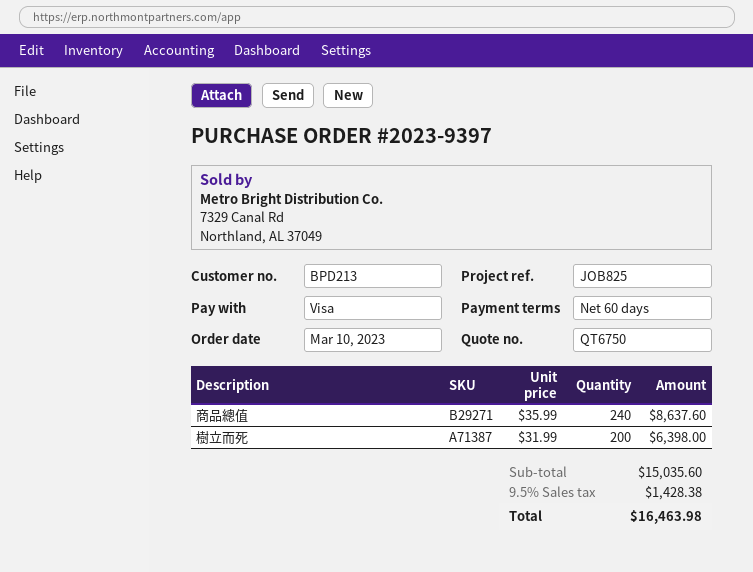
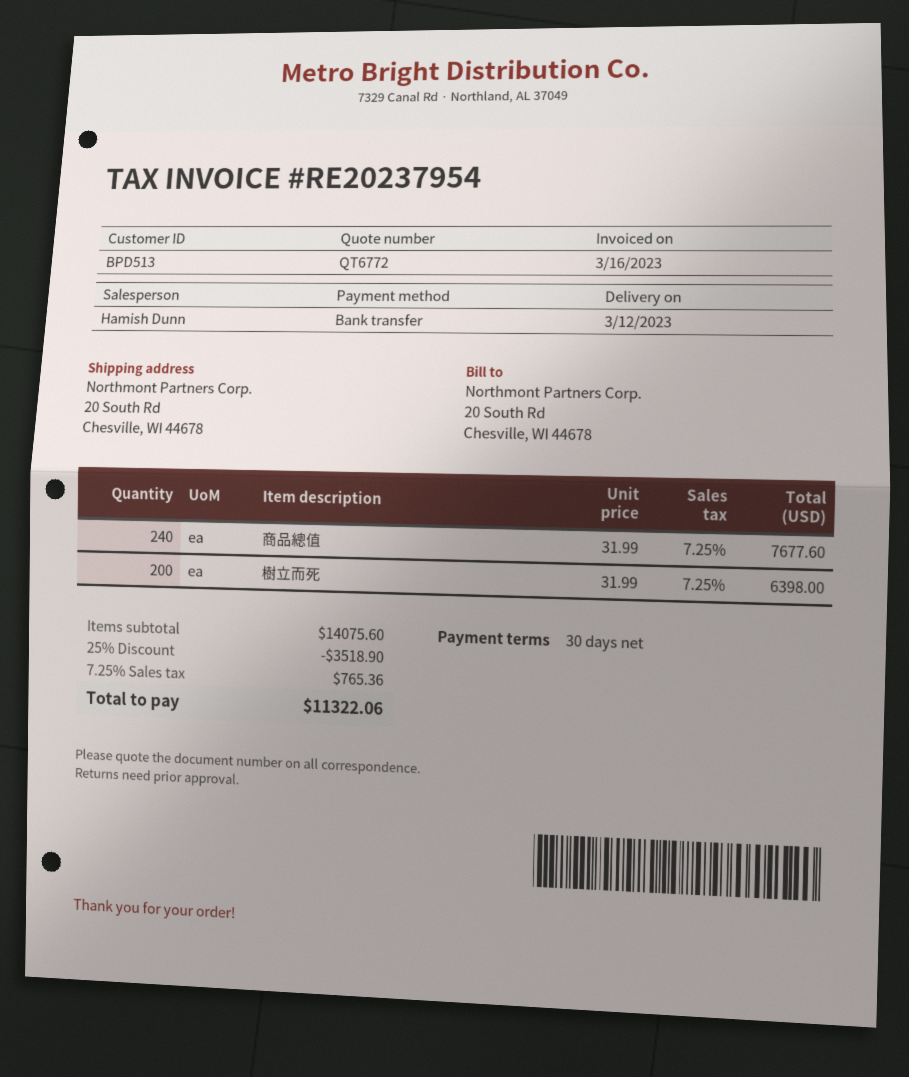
quote number: QT6750 -> QT6772
payment terms: 60 days -> 30 days
customer number: BPD213 -> BPD513
payment method: Visa -> bank transfer
商品總值: 240 x 35.99 = 8637.60 -> 240 x 31.99 = 7677.60
subtotal: 15035.60 -> 14075.60
discount: none -> 25% = 3518.90
tax: 9.5% = 1428.38 -> 7.25% = 765.36
total: 16463.98 -> 11322.06

